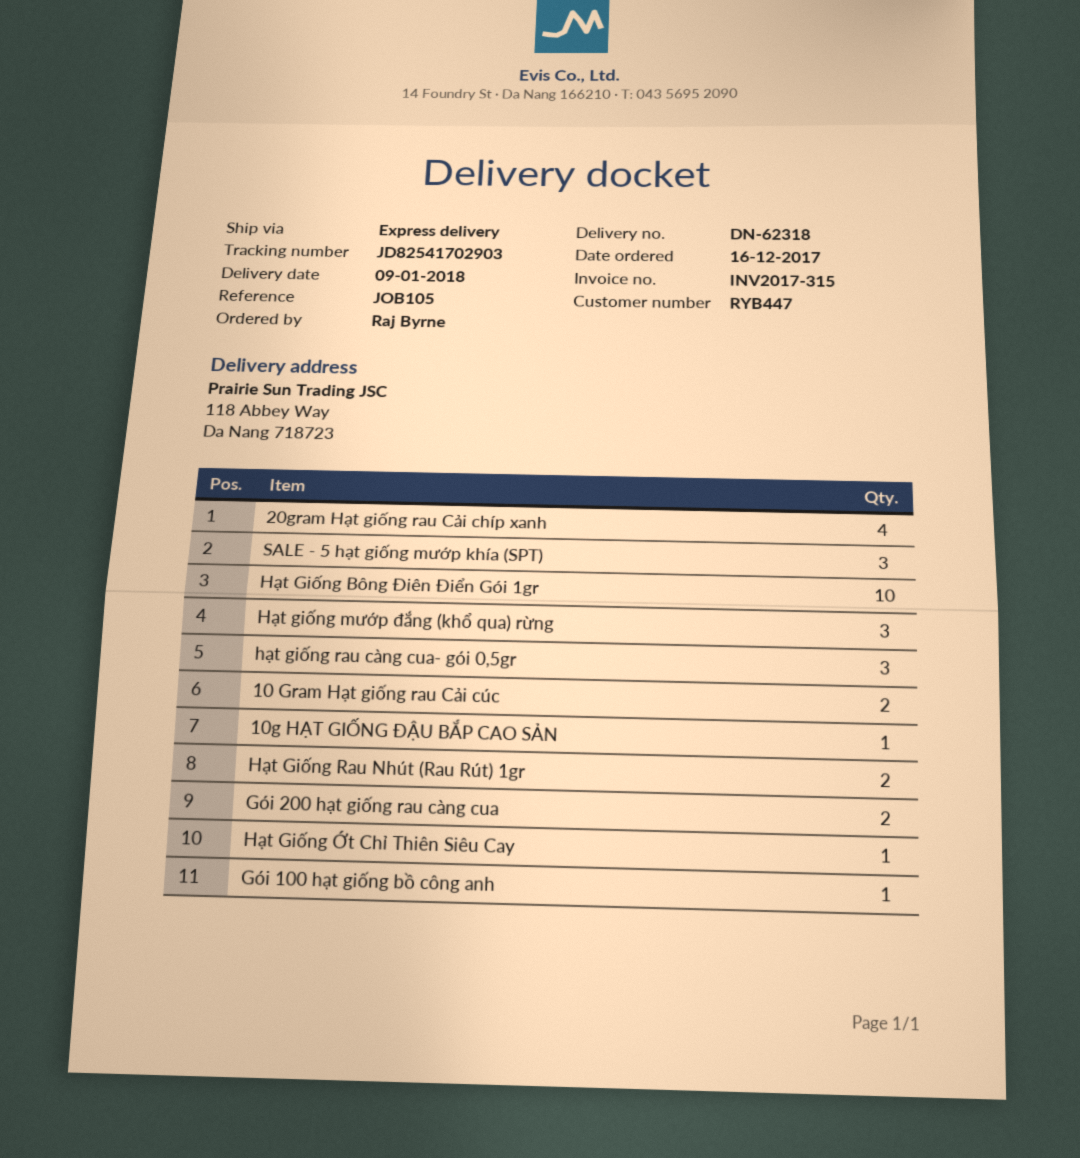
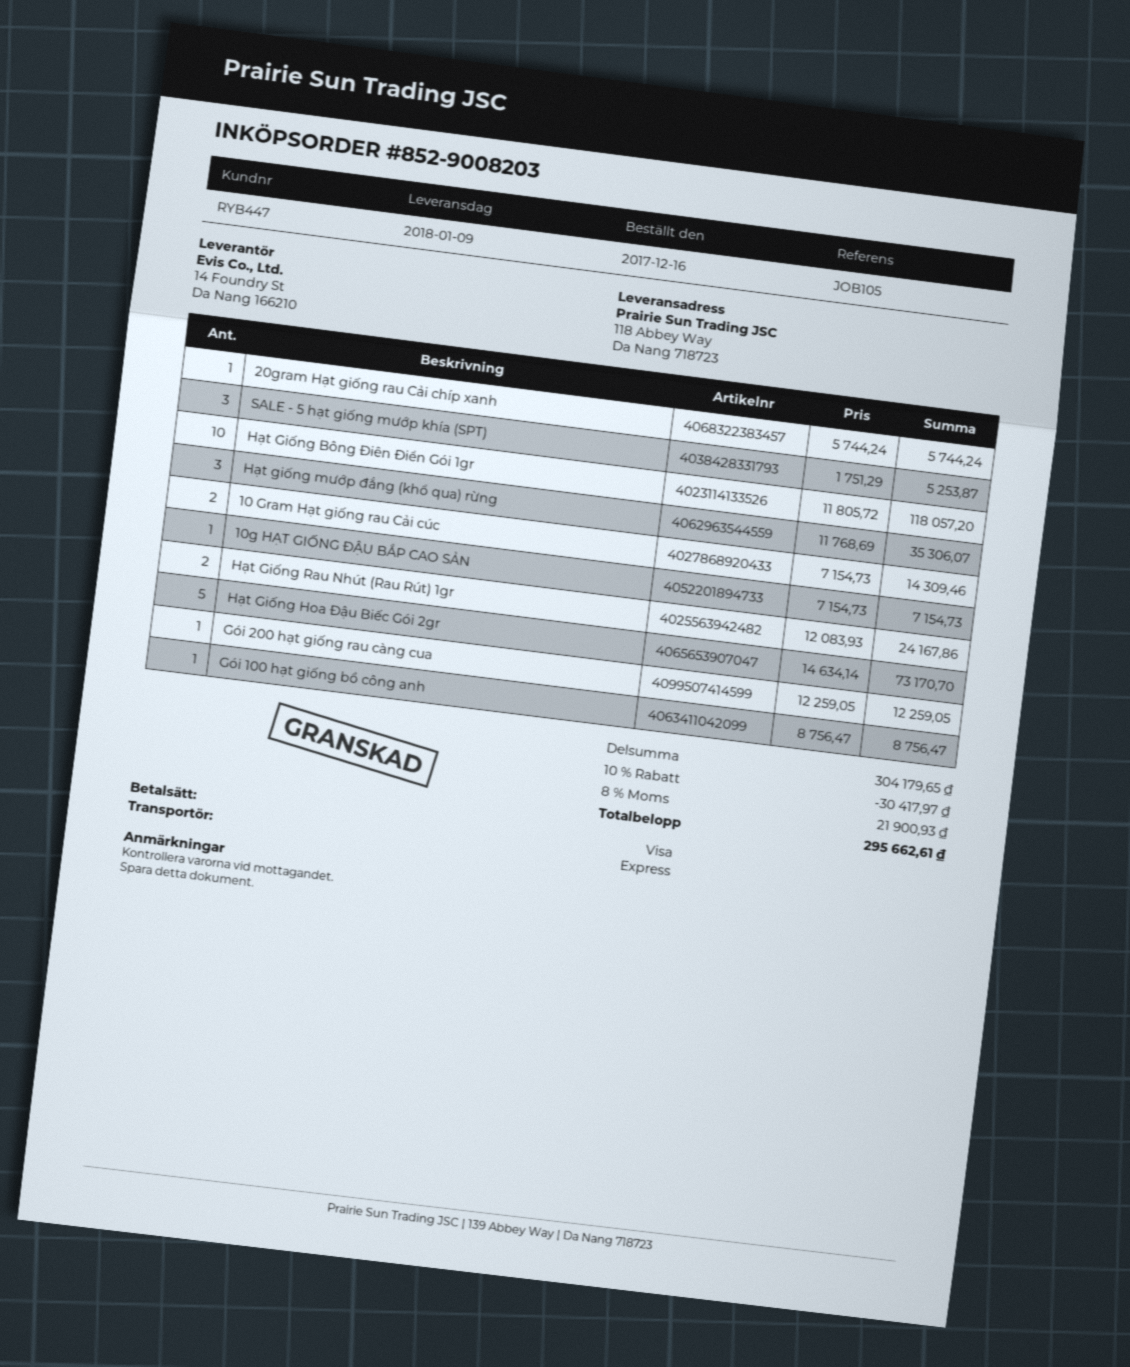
20gram Hạt giống rau Cải chíp xanh: 4 -> 1
hạt giống rau càng cua- gói 0,5gr: 3 -> none
Gói 200 hạt giống rau càng cua: 2 -> 1
Hạt Giống Ớt Chỉ Thiên Siêu Cay: 1 -> none
Hạt Giống Hoa Đậu Biếc Gói 2gr: none -> 5

